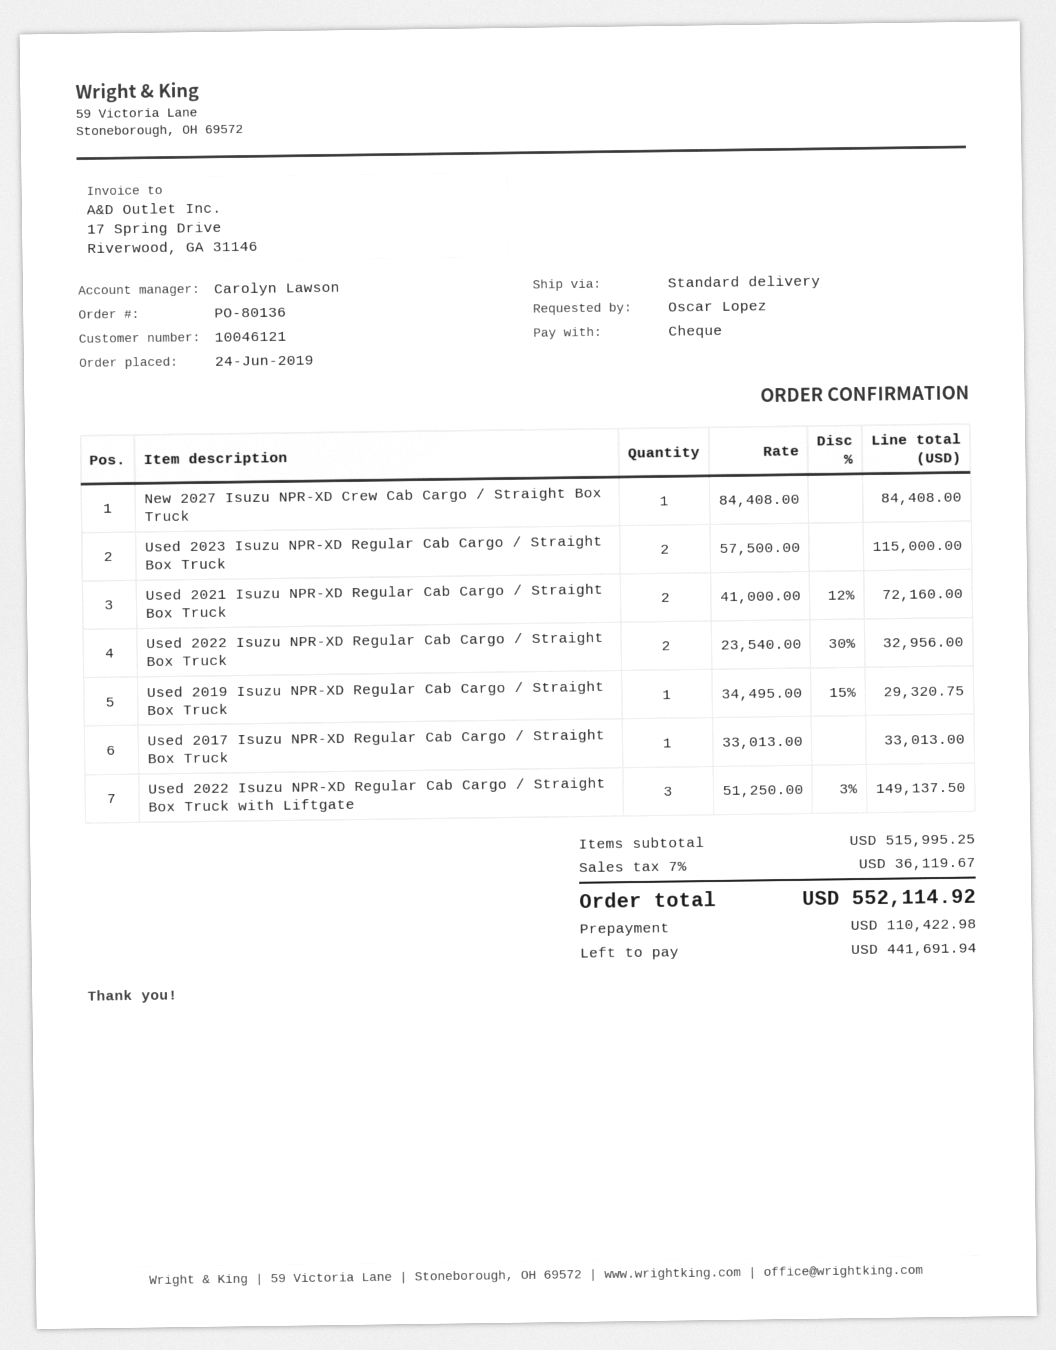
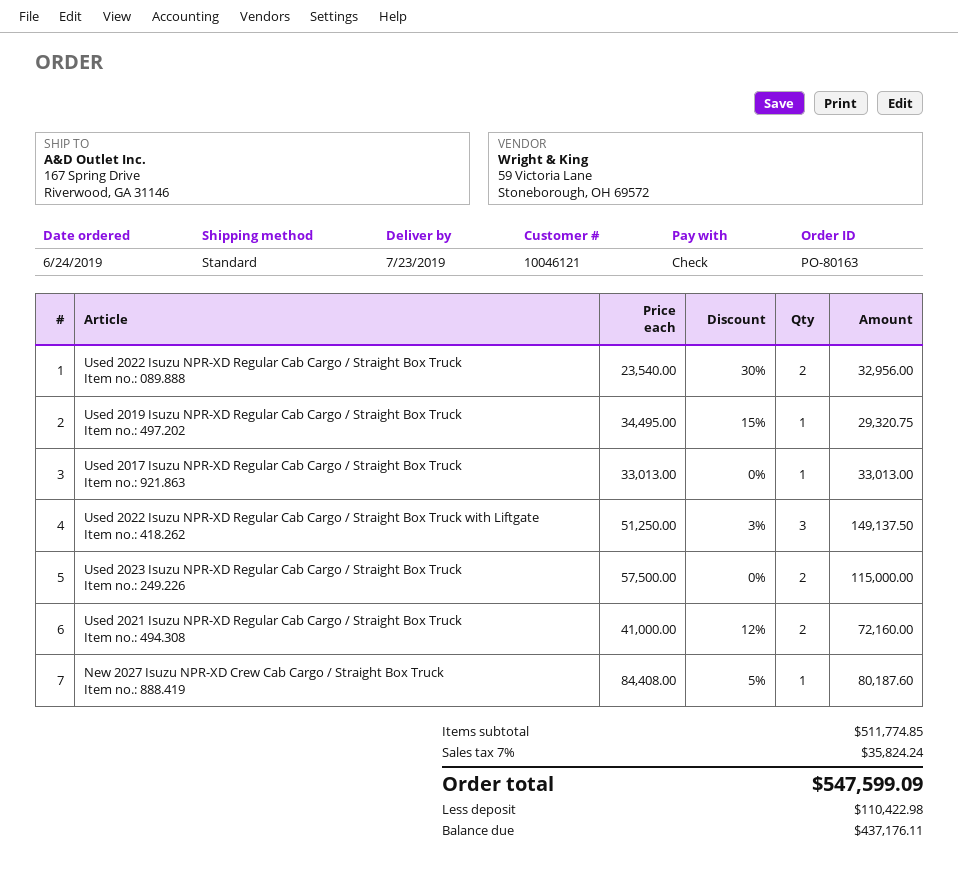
order number: PO-80136 -> PO-80163
New 2027 Isuzu NPR-XD Crew Cab Cargo / Straight Box Truck: 1 x 84408.00 = 84408.00 -> 1 x 84408.00 - 5% = 80187.60
subtotal: 515995.25 -> 511774.85
tax: 7% = 36119.67 -> 7% = 35824.24
total: 552114.92 -> 547599.09
balance: 441691.94 -> 437176.11

